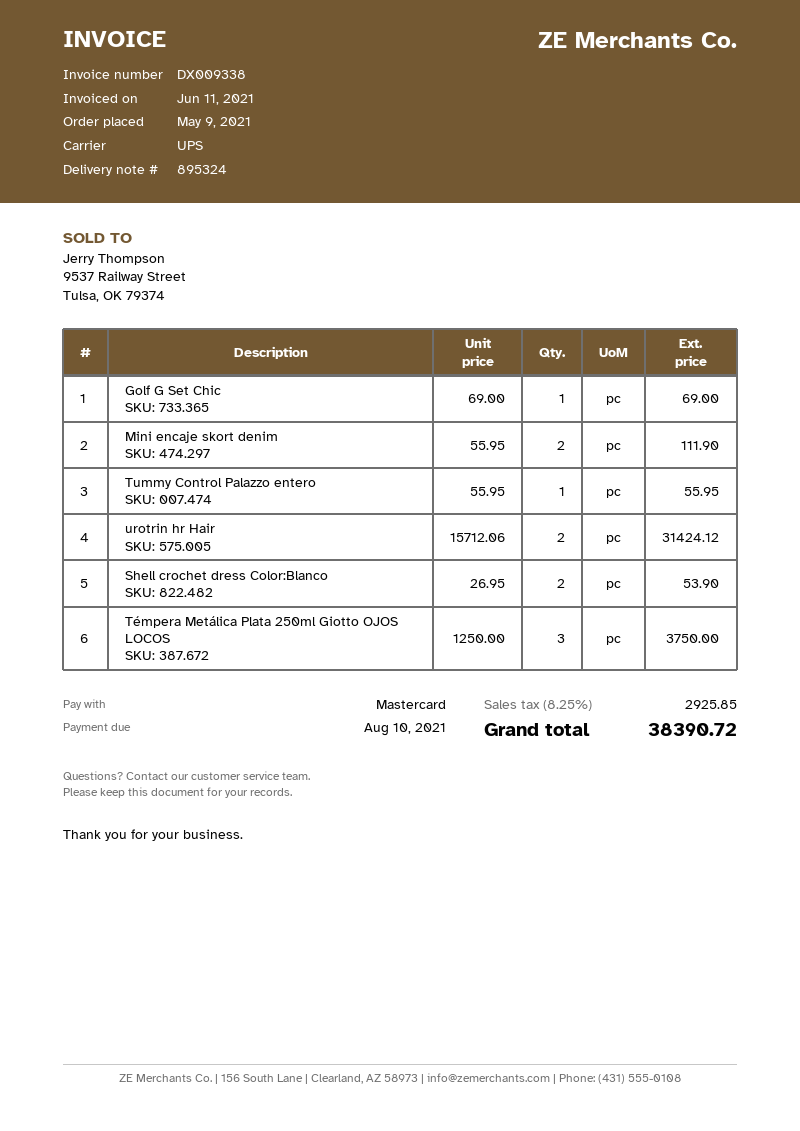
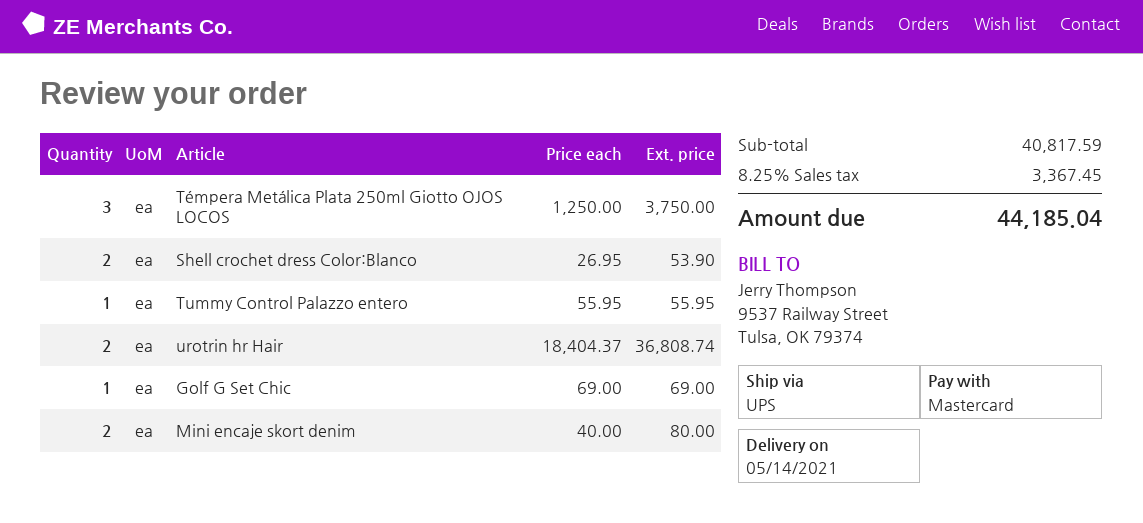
Mini encaje skort denim: 2 x 55.95 = 111.90 -> 2 x 40.00 = 80.00
urotrin hr Hair: 2 x 15712.06 = 31424.12 -> 2 x 18404.37 = 36808.74
tax: 8.25% = 2925.85 -> 8.25% = 3367.45
total: 38390.72 -> 44185.04

